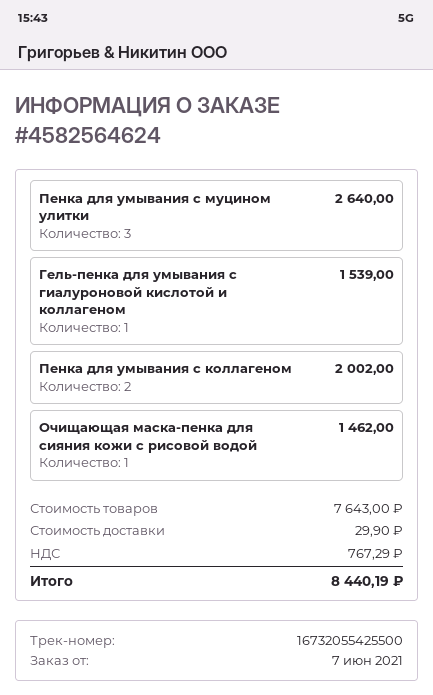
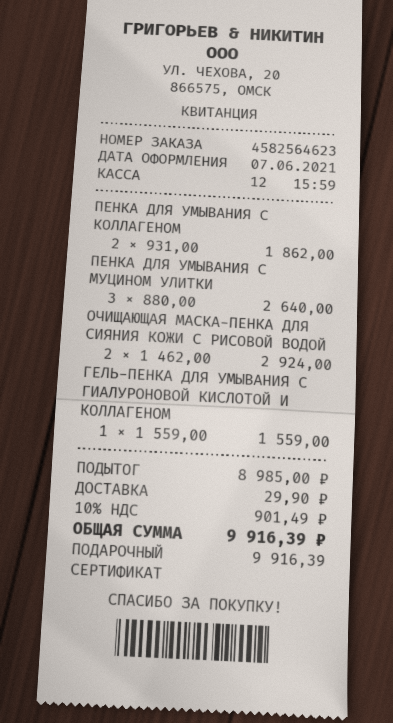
order number: 4582564624 -> 4582564623
Гель-пенка для умывания с гиалуроновой кислотой и коллагеном: 1 for 1539.00 -> 1 for 1559.00
Пенка для умывания с коллагеном: 2 for 2002.00 -> 2 for 1862.00
Очищающая маска-пенка для сияния кожи с рисовой водой: 1 for 1462.00 -> 2 for 2924.00
subtotal: 7643.00 -> 8985.00
tax: 767.29 -> 901.49
total: 8440.19 -> 9916.39

